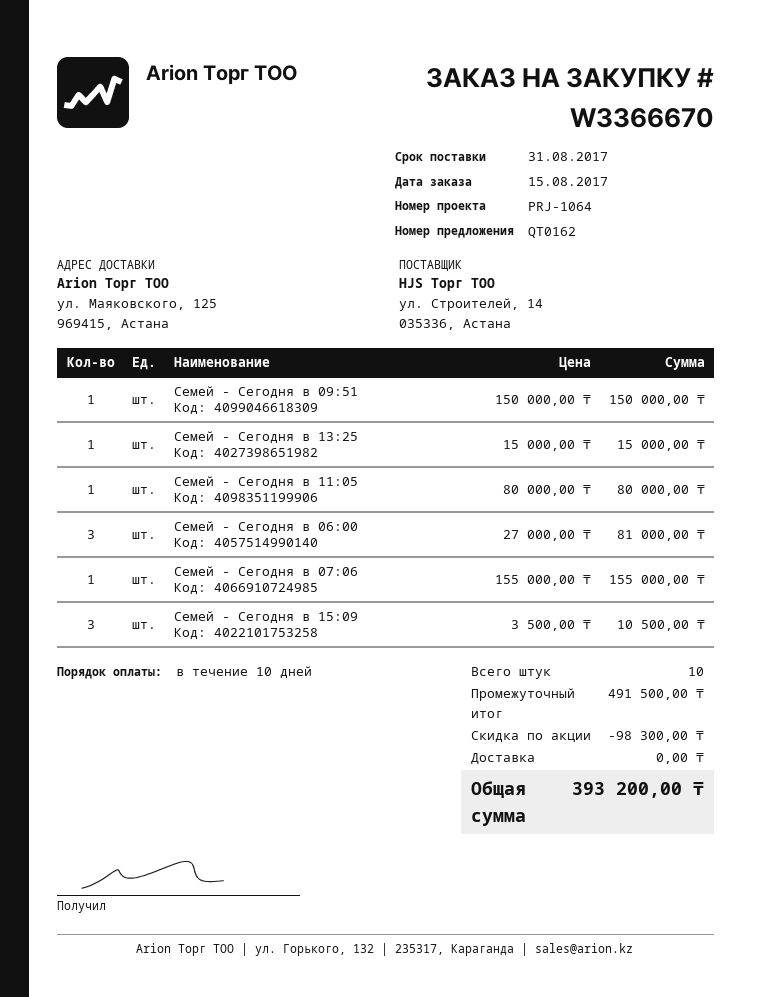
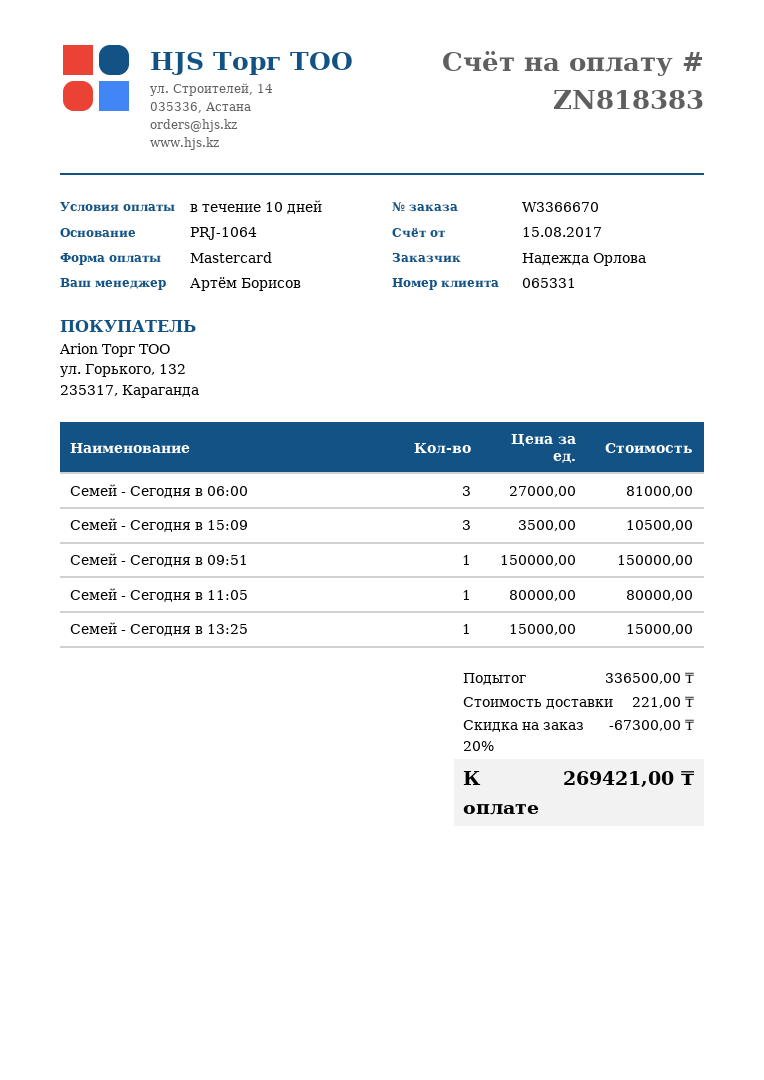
Семей - Сегодня в 07:06: 1 x 155000.00 = 155000.00 -> none
subtotal: 491500.00 -> 336500.00
discount: 98300.00 -> 67300.00
shipping: 0.00 -> 221.00
total: 393200.00 -> 269421.00

